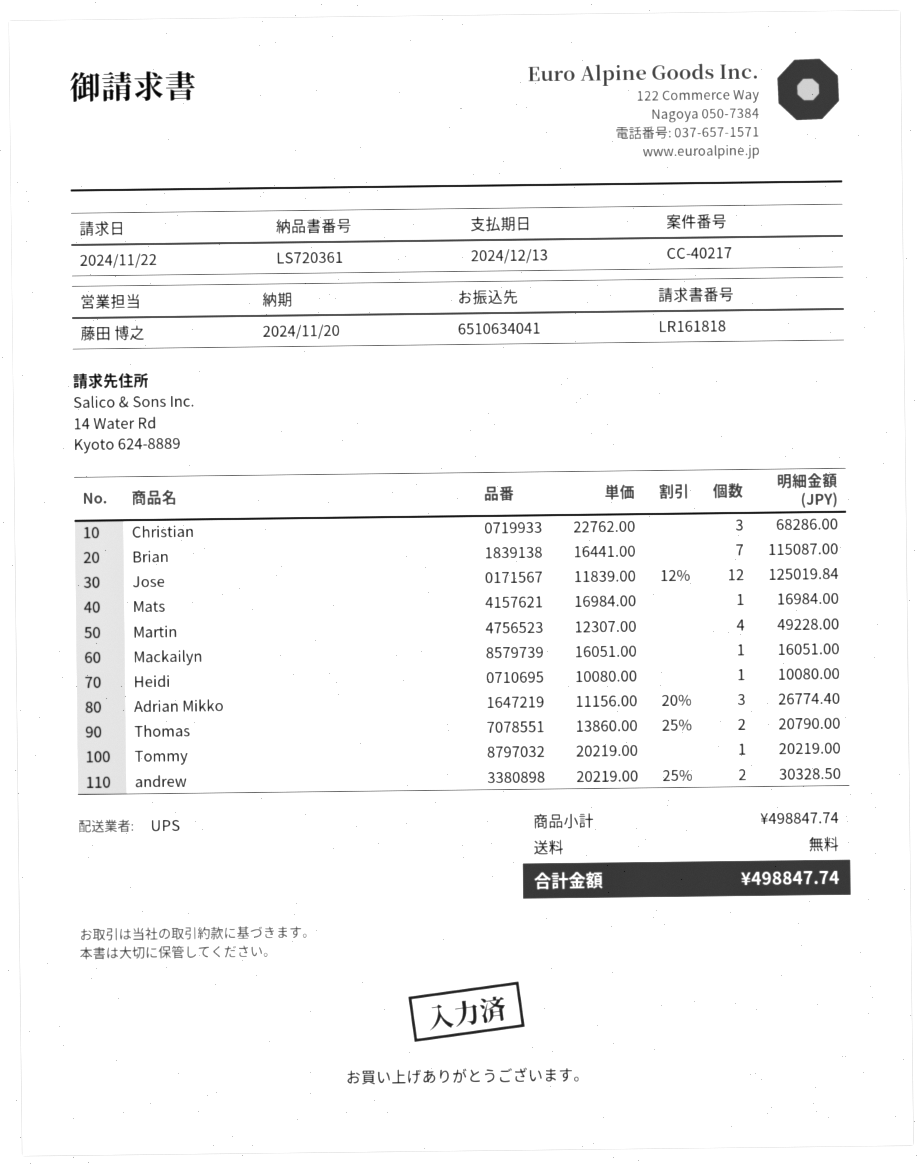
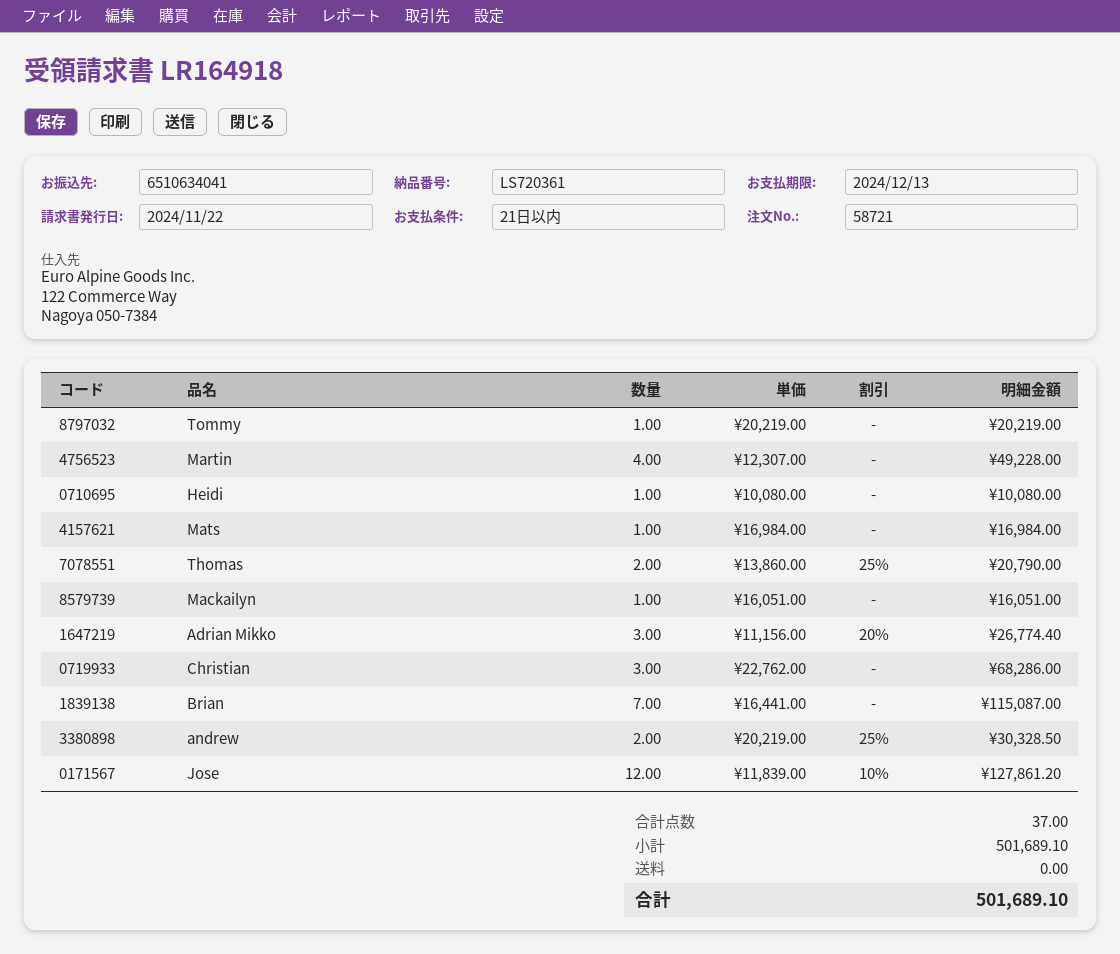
invoice number: LR161818 -> LR164918
Jose: 12 x 11839.00 - 12% = 125019.84 -> 12 x 11839.00 - 10% = 127861.20
subtotal: 498847.74 -> 501689.10
total: 498847.74 -> 501689.10

